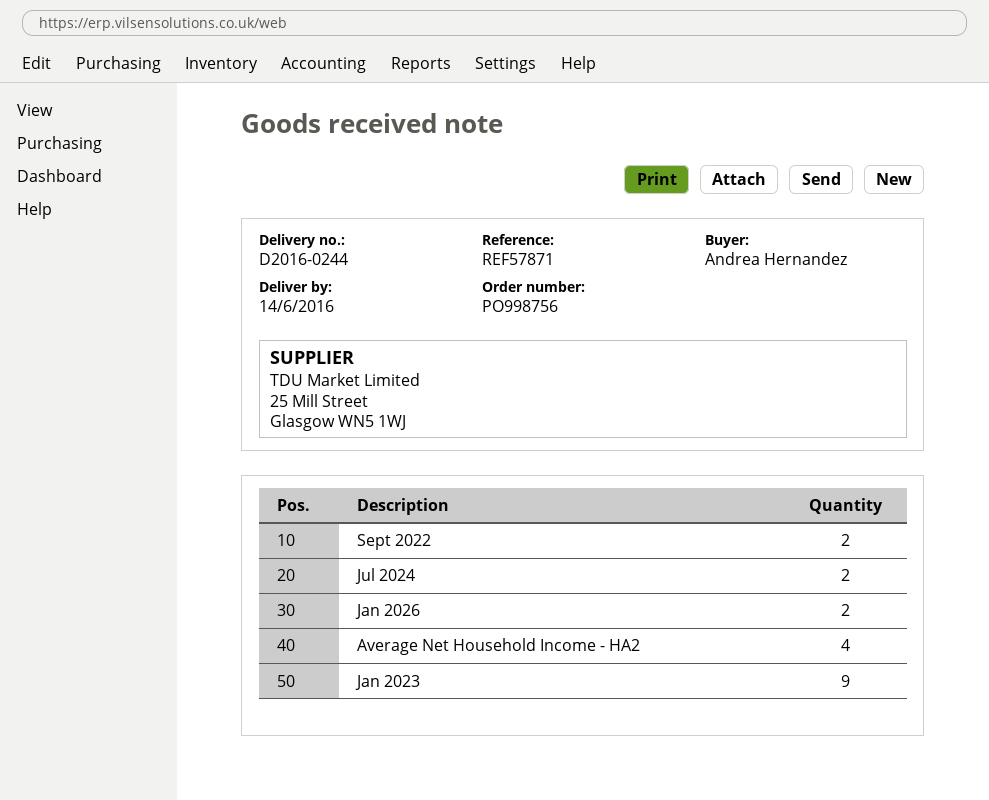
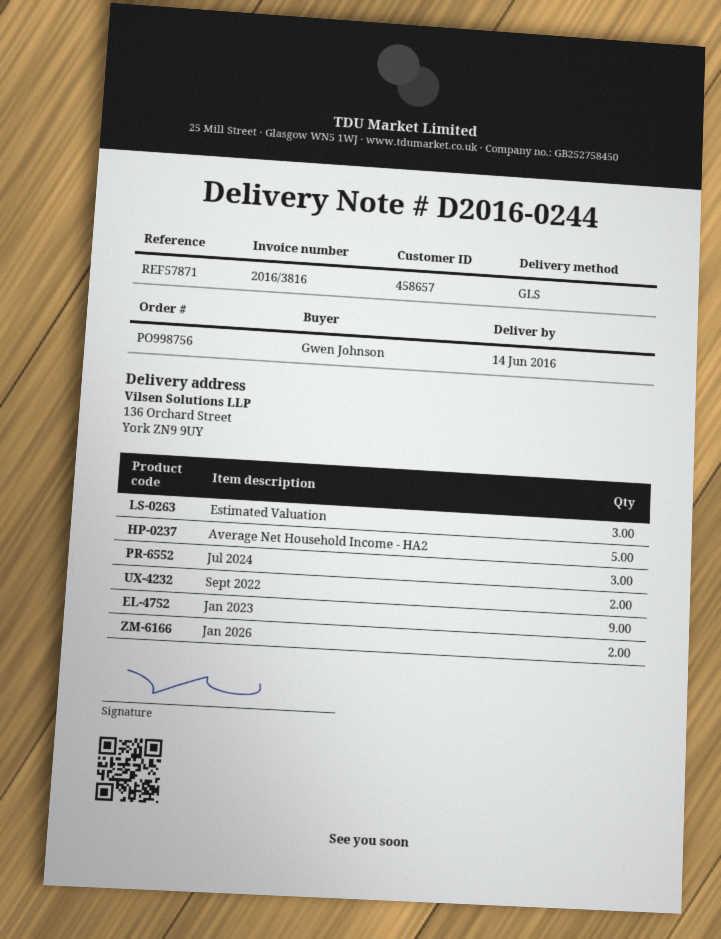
ordered by: Andrea Hernandez -> Gwen Johnson
Jul 2024: 2 -> 3
Average Net Household Income - HA2: 4 -> 5
Estimated Valuation: none -> 3

